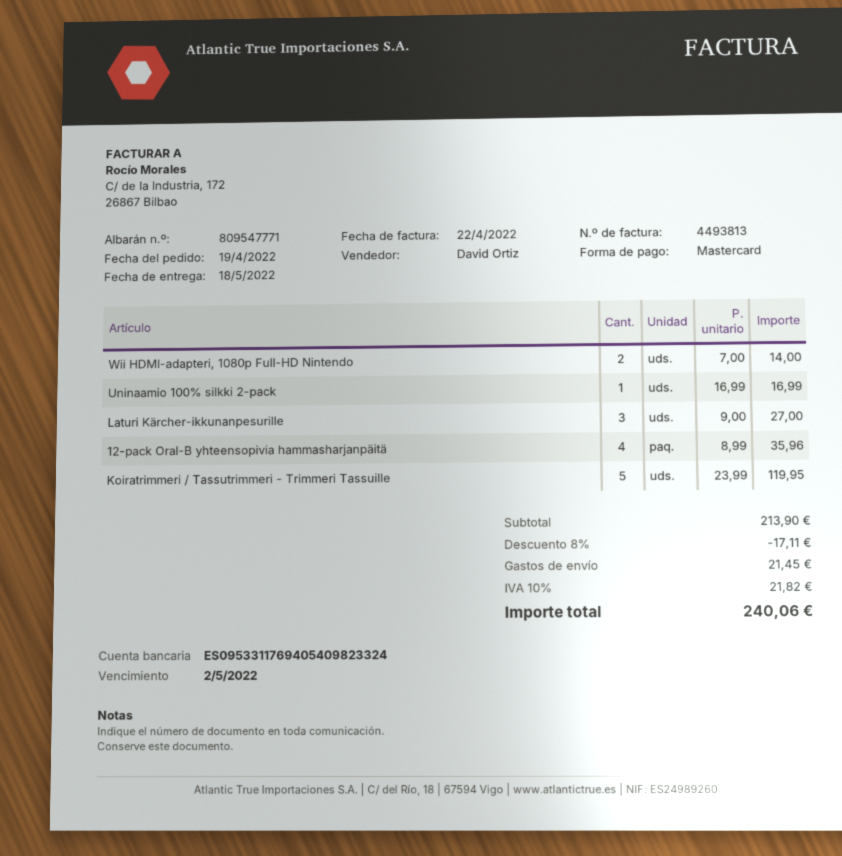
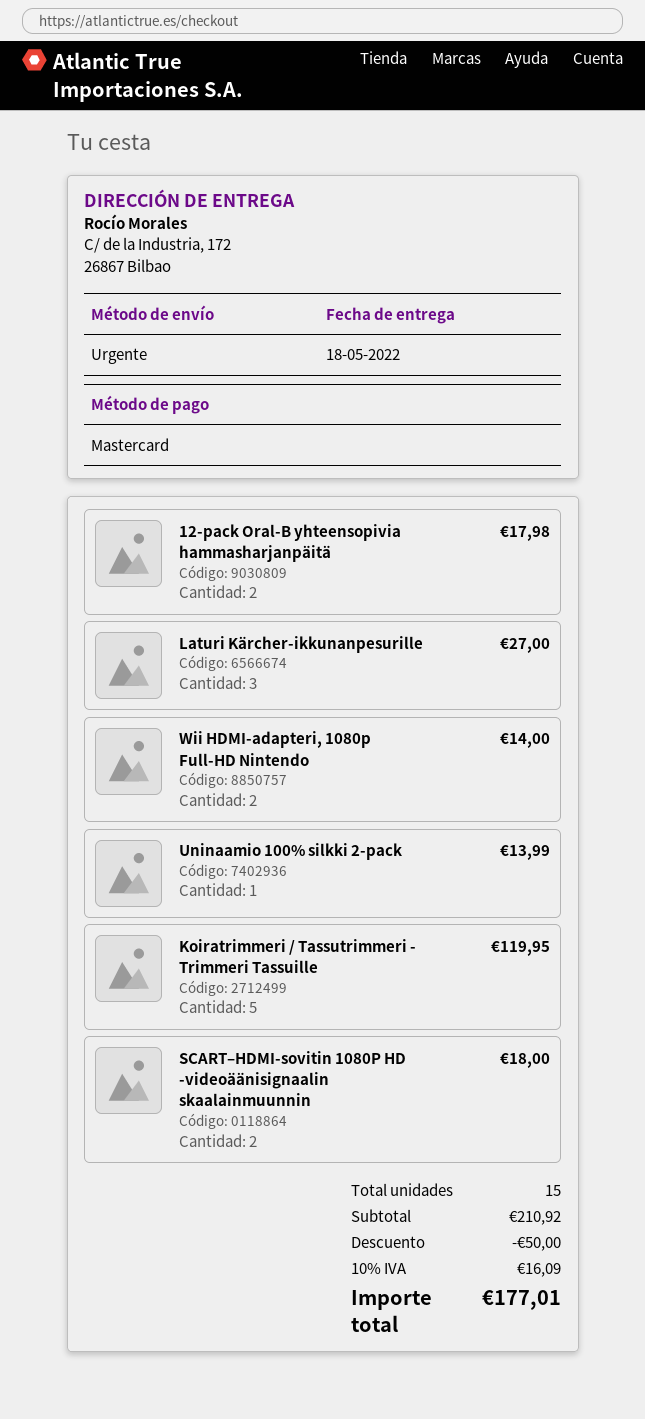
Uninaamio 100% silkki 2-pack: 1 for 16.99 -> 1 for 13.99
12-pack Oral-B yhteensopivia hammasharjanpäitä: 4 for 35.96 -> 2 for 17.98
SCART–HDMI-sovitin 1080P HD -videoäänisignaalin skaalainmuunnin: none -> 2 for 18.00
subtotal: 213.90 -> 210.92
discount: 17.11 -> 50.00
shipping: 21.45 -> none
tax: 10% = 21.82 -> 10% = 16.09
total: 240.06 -> 177.01

